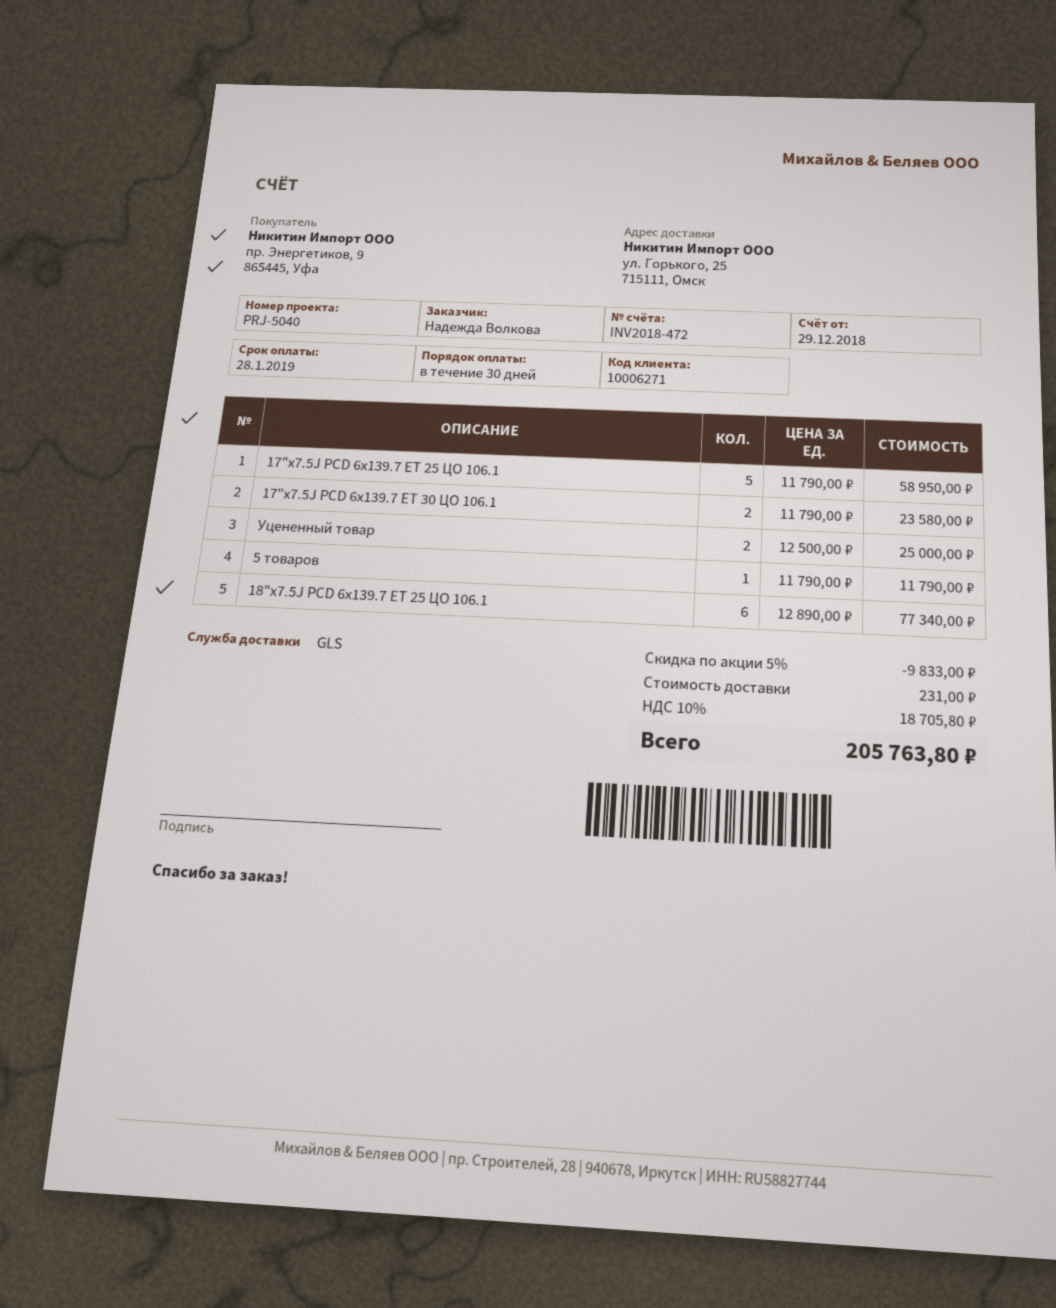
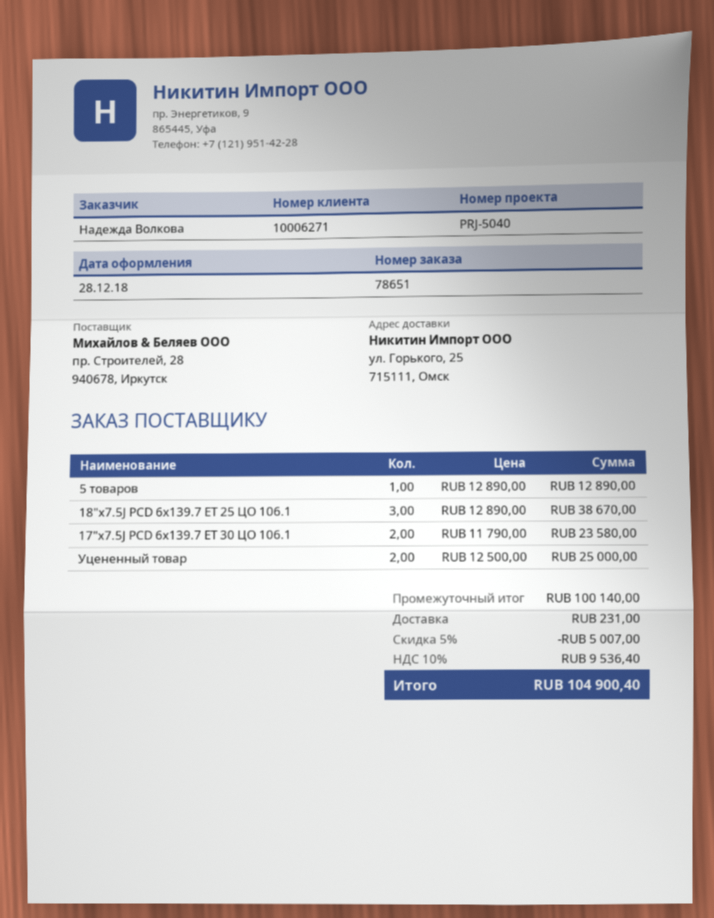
17"x7.5J PCD 6x139.7 ЕТ 25 ЦО 106.1: 5 x 11790.00 = 58950.00 -> none
5 товаров: 1 x 11790.00 = 11790.00 -> 1 x 12890.00 = 12890.00
18"x7.5J PCD 6x139.7 ЕТ 25 ЦО 106.1: 6 x 12890.00 = 77340.00 -> 3 x 12890.00 = 38670.00
discount: 5% = 9833.00 -> 5% = 5007.00
tax: 10% = 18705.80 -> 10% = 9536.40
total: 205763.80 -> 104900.40

